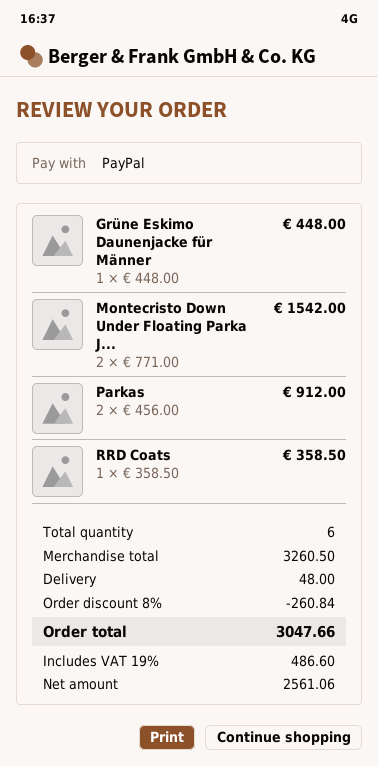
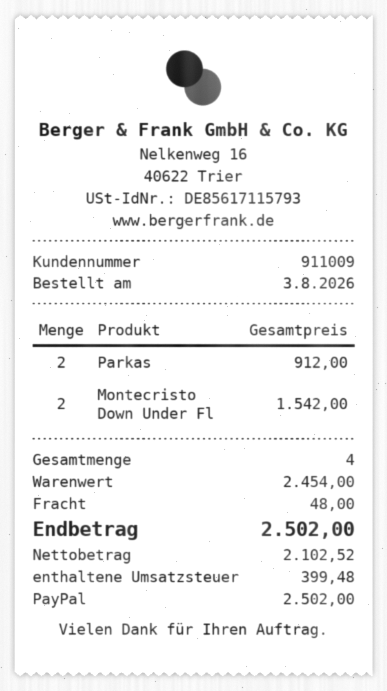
Grüne Eskimo Daunenjacke für Männer: 1 for 448.00 -> none
RRD Coats: 1 for 358.50 -> none
total quantity: 6 -> 4
subtotal: 3260.50 -> 2454.00
discount: 8% = 260.84 -> none
net: 2561.06 -> 2102.52
tax: 486.60 -> 399.48
total: 3047.66 -> 2502.00

